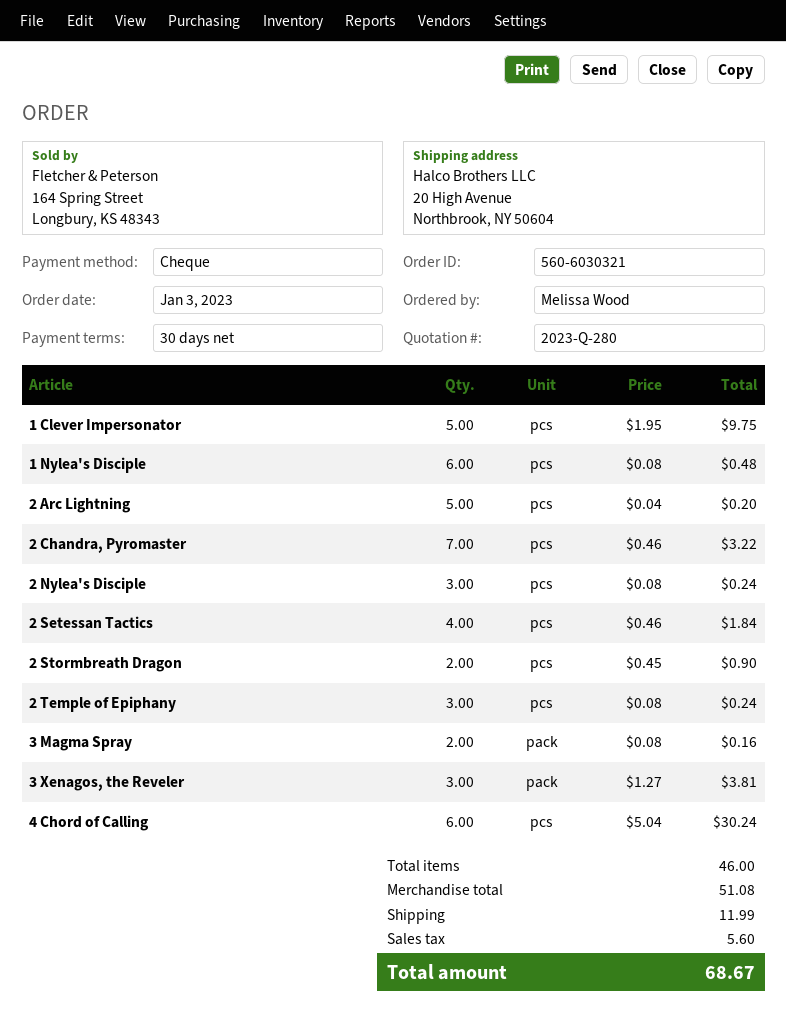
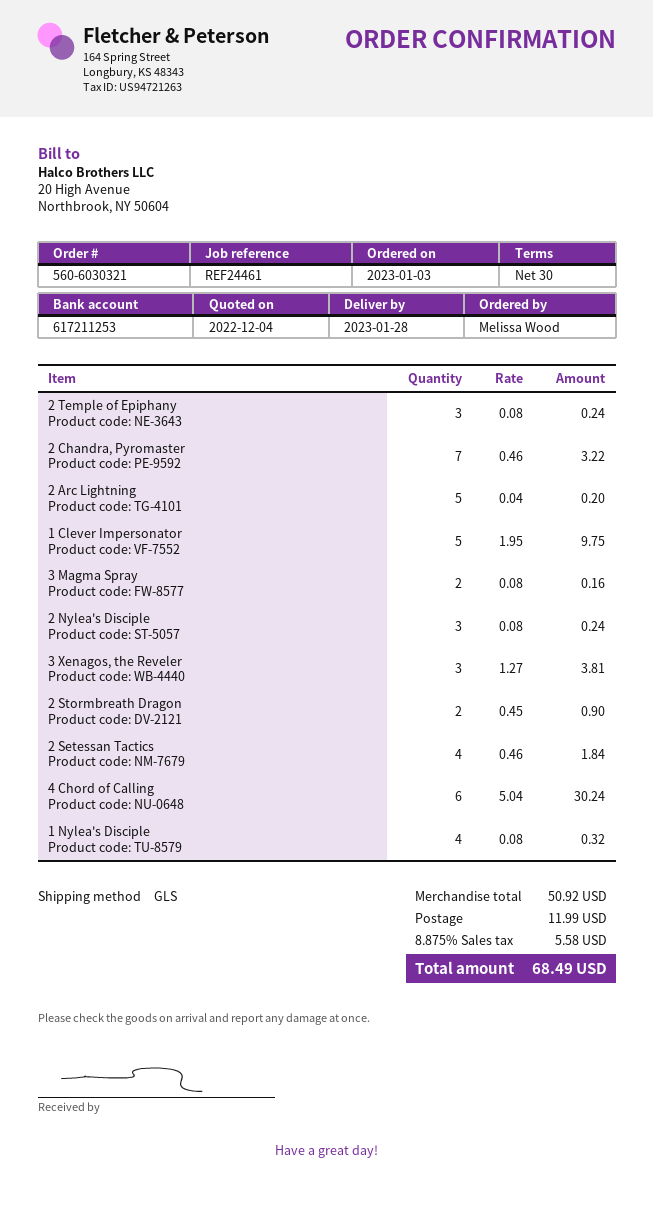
1 Nylea's Disciple: 6 x 0.08 = 0.48 -> 4 x 0.08 = 0.32
subtotal: 51.08 -> 50.92
tax: 5.60 -> 5.58
total: 68.67 -> 68.49

